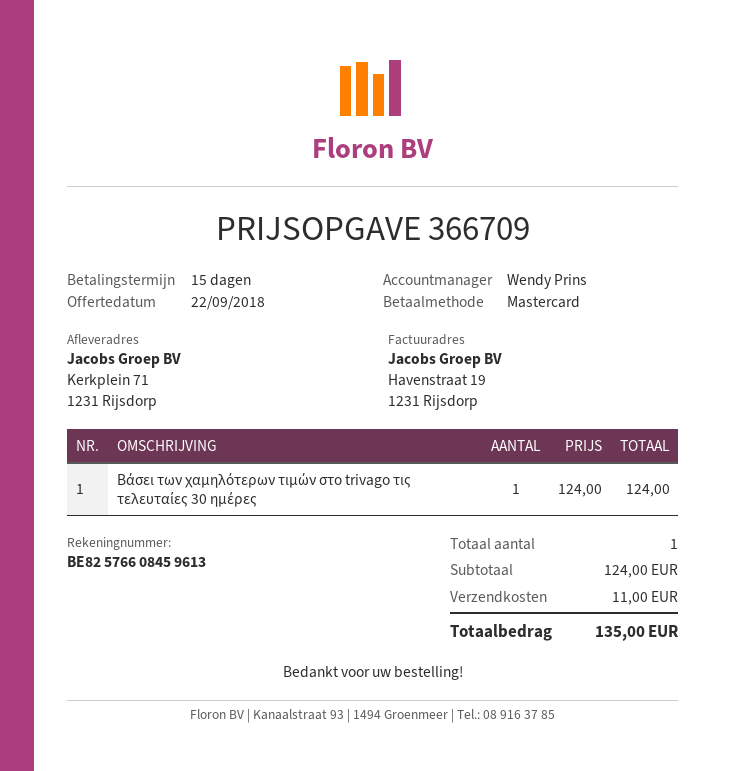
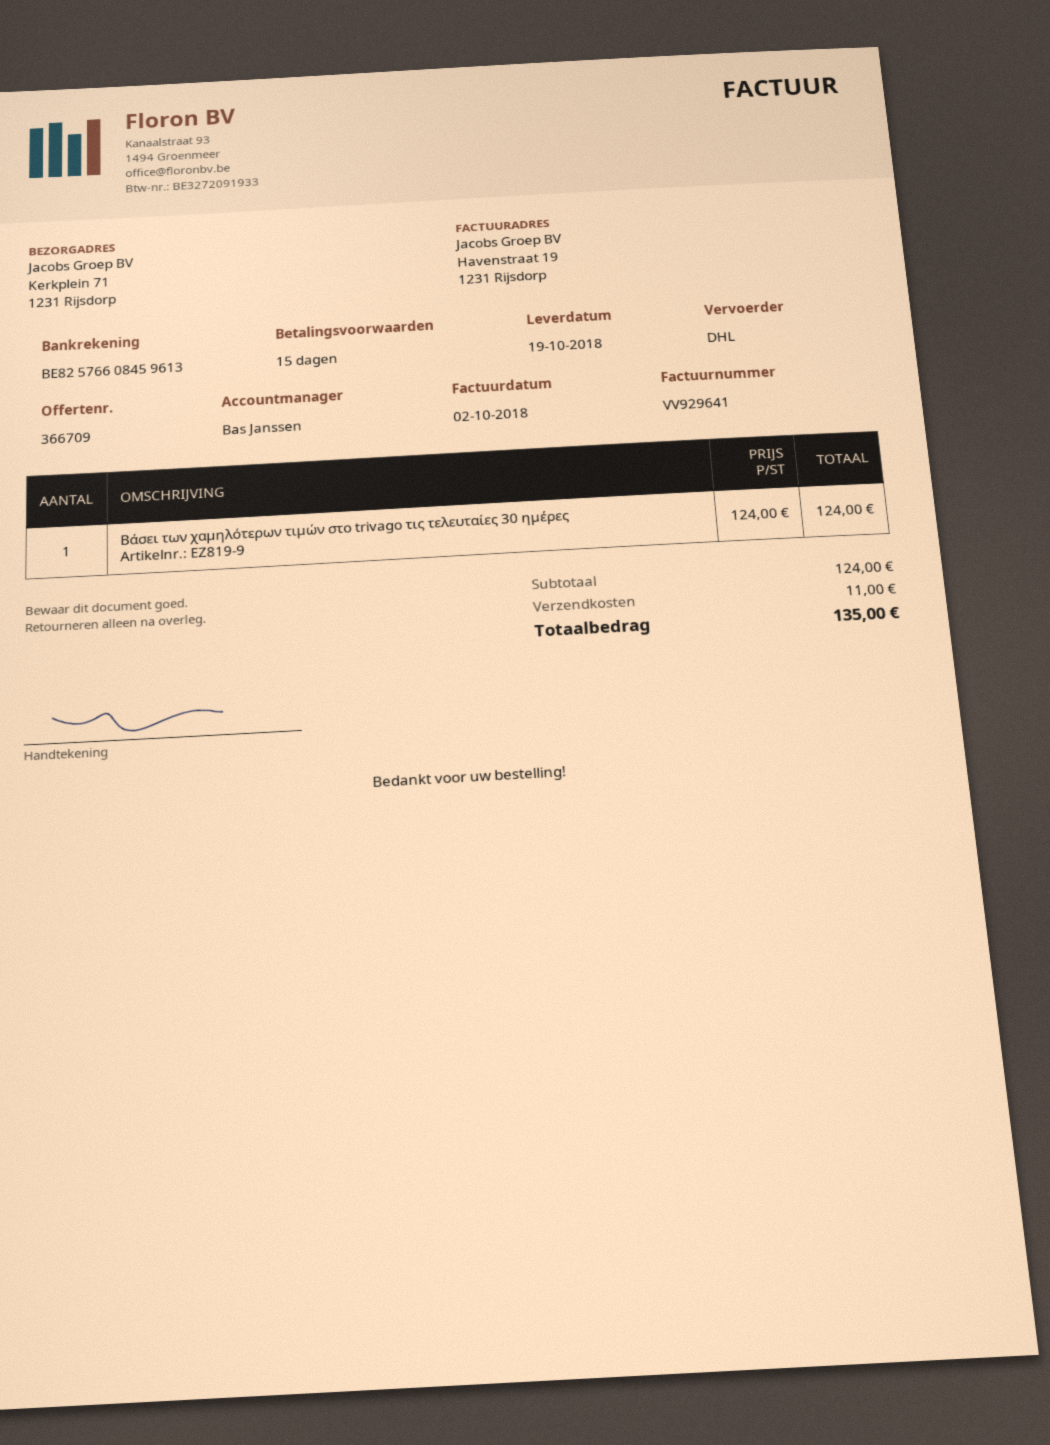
sales rep: Wendy Prins -> Bas Janssen

